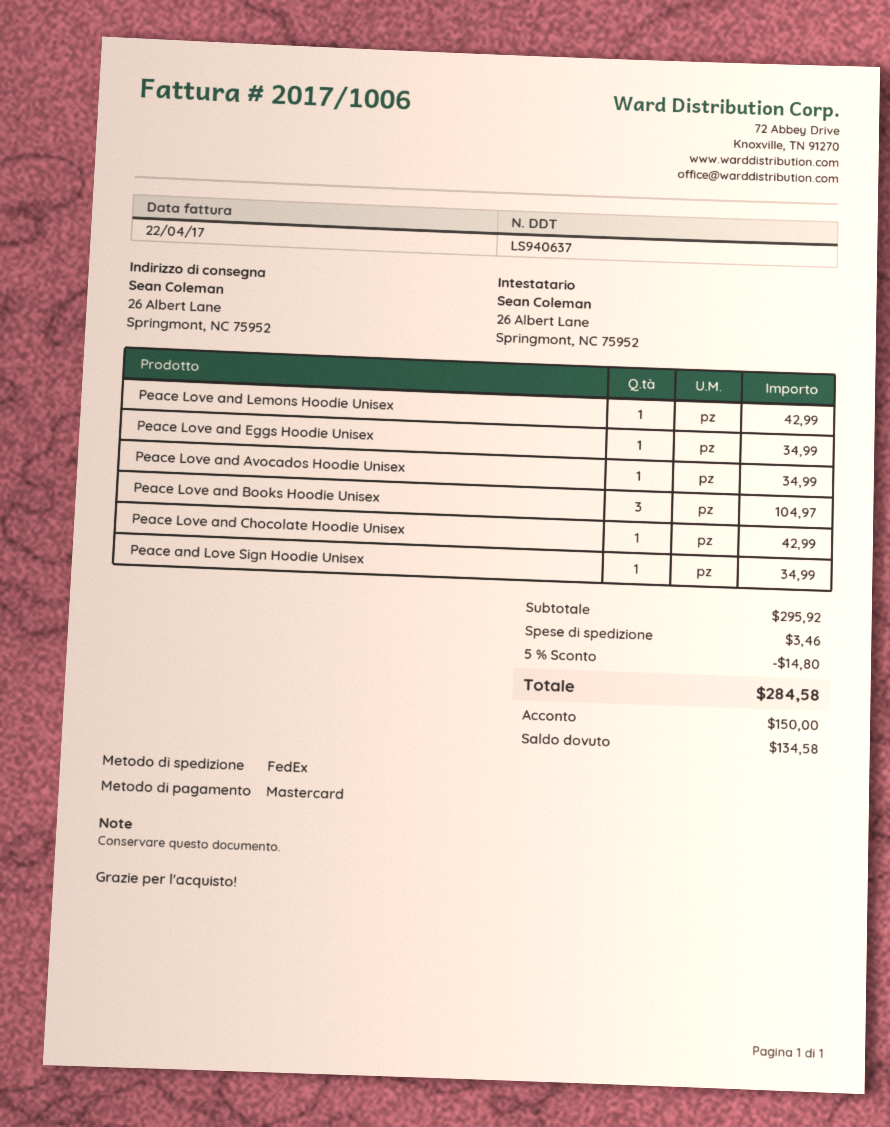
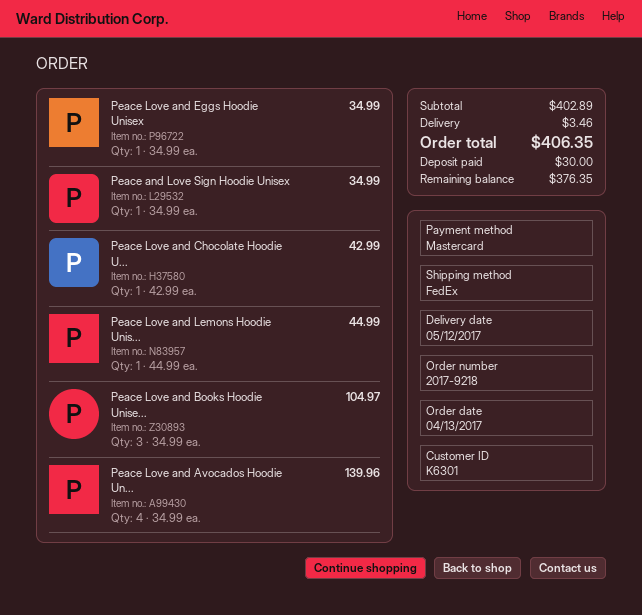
Peace Love and Lemons Hoodie Unisex: 1 for 42.99 -> 1 for 44.99
Peace Love and Avocados Hoodie Unisex: 1 for 34.99 -> 4 for 139.96
subtotal: 295.92 -> 402.89
discount: 5% = 14.80 -> none
total: 284.58 -> 406.35
deposit: 150.00 -> 30.00
balance: 134.58 -> 376.35

